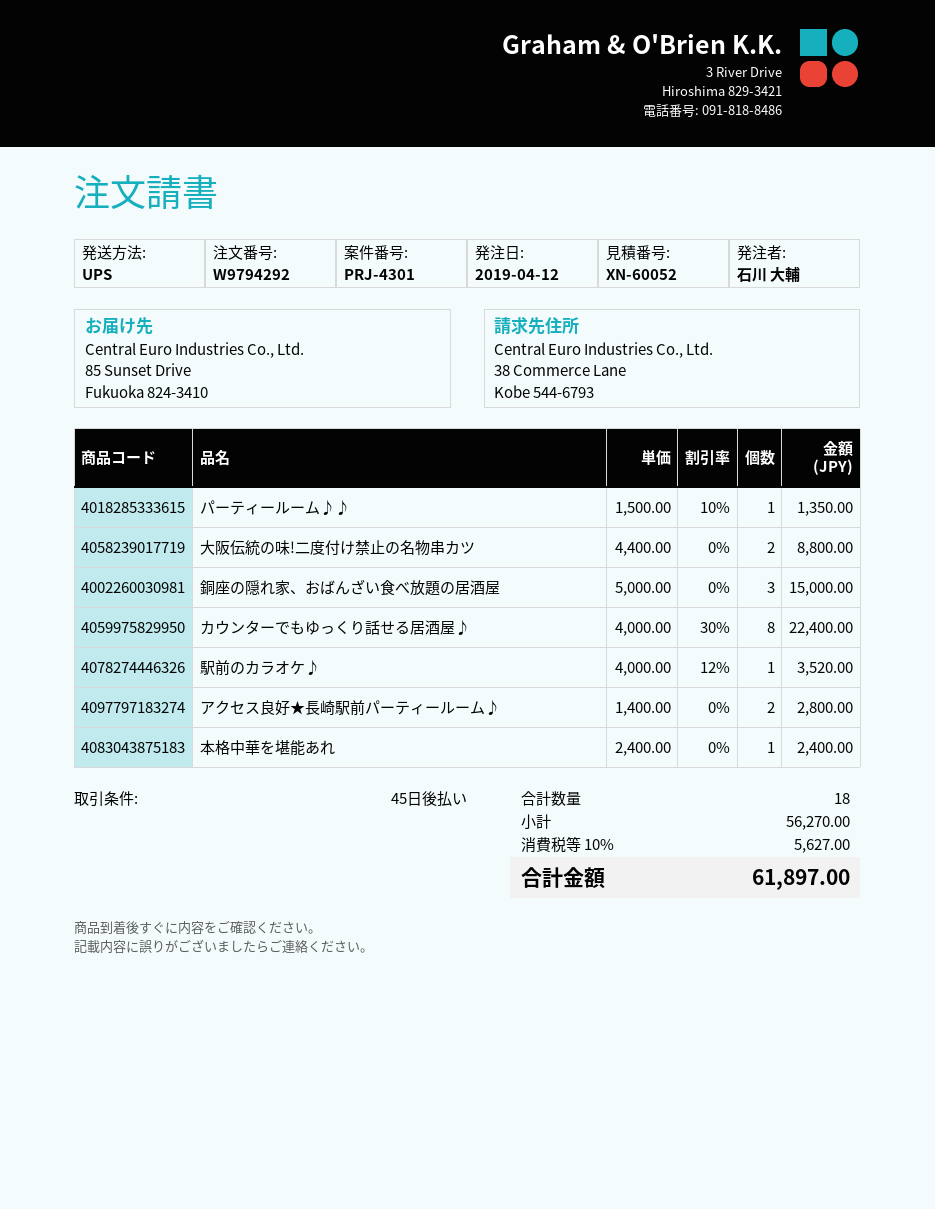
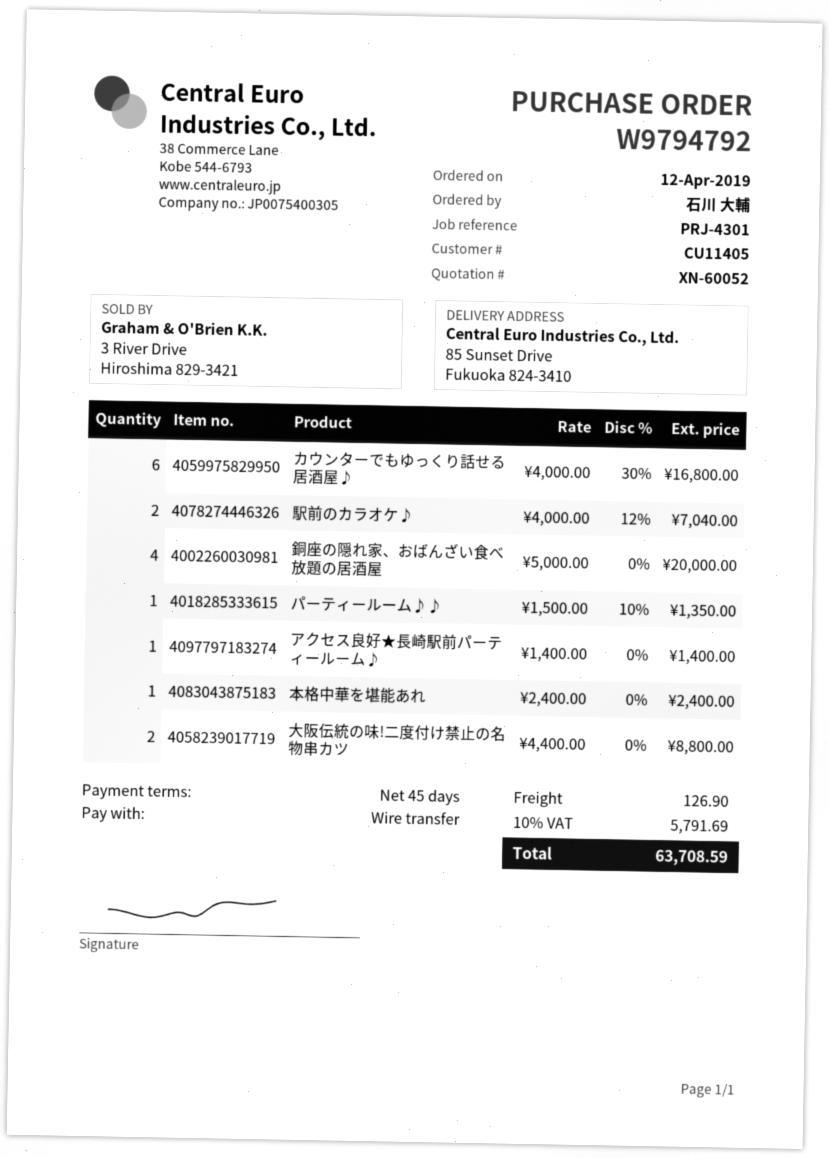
order number: W9794292 -> W9794792
銅座の隠れ家、おばんざい食べ放題の居酒屋: 3 x 5000.00 = 15000.00 -> 4 x 5000.00 = 20000.00
カウンターでもゆっくり話せる居酒屋♪: 8 x 4000.00 - 30% = 22400.00 -> 6 x 4000.00 - 30% = 16800.00
駅前のカラオケ♪: 1 x 4000.00 - 12% = 3520.00 -> 2 x 4000.00 - 12% = 7040.00
アクセス良好★長崎駅前パーティールーム♪: 2 x 1400.00 = 2800.00 -> 1 x 1400.00 = 1400.00
shipping: none -> 126.90
tax: 10% = 5627.00 -> 10% = 5791.69
total: 61897.00 -> 63708.59

